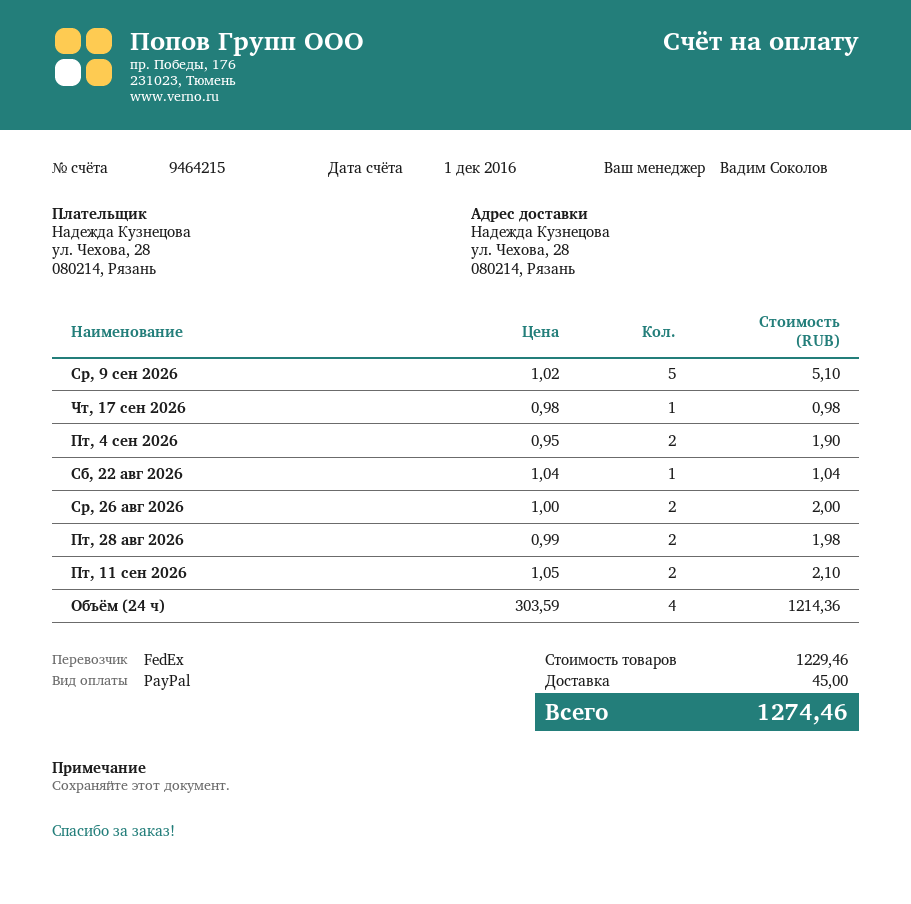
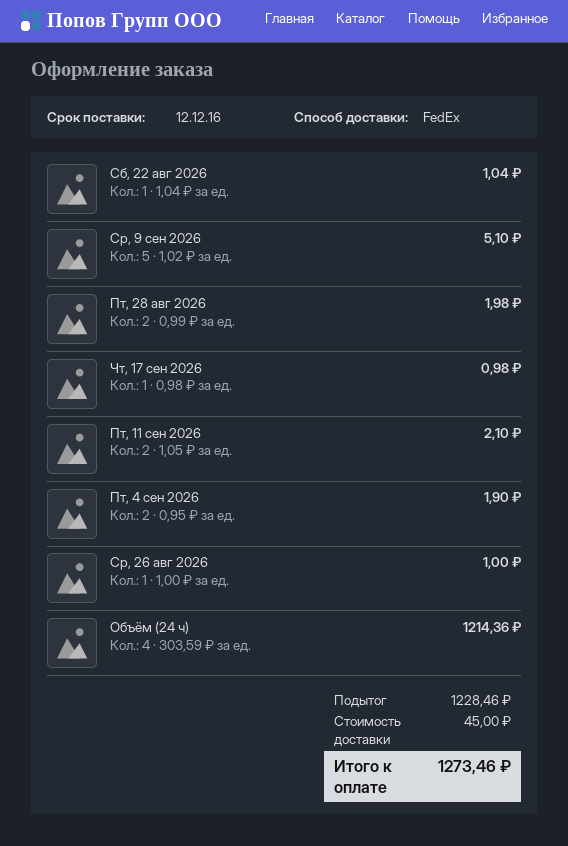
Ср, 26 авг 2026: 2 x 1.00 = 2.00 -> 1 x 1.00 = 1.00
subtotal: 1229.46 -> 1228.46
total: 1274.46 -> 1273.46

